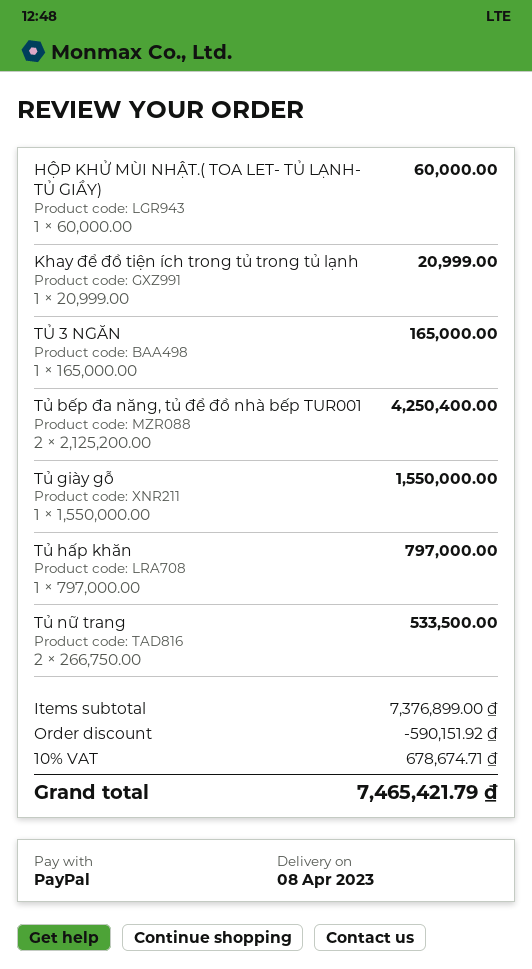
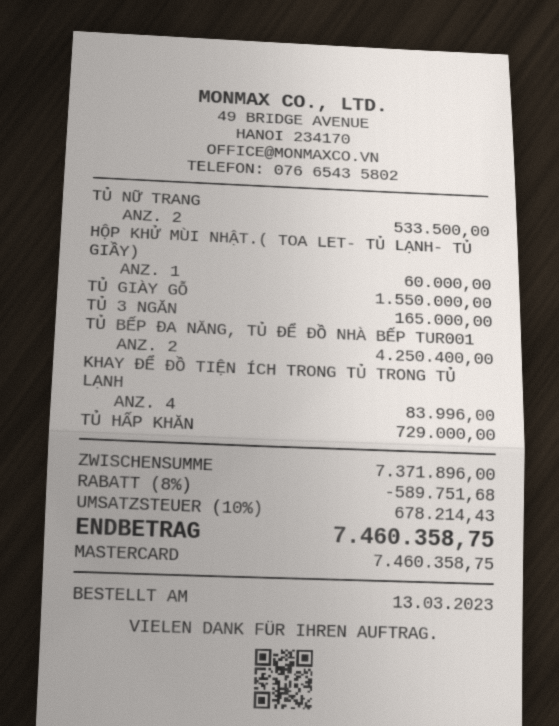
payment method: PayPal -> Mastercard
Khay để đồ tiện ích trong tủ trong tủ lạnh: 1 for 20999.00 -> 4 for 83996.00
Tủ hấp khăn: 1 for 797000.00 -> 1 for 729000.00
subtotal: 7376899.00 -> 7371896.00
discount: 590151.92 -> 589751.68
tax: 10% = 678674.71 -> 10% = 678214.43
total: 7465421.79 -> 7460358.75

